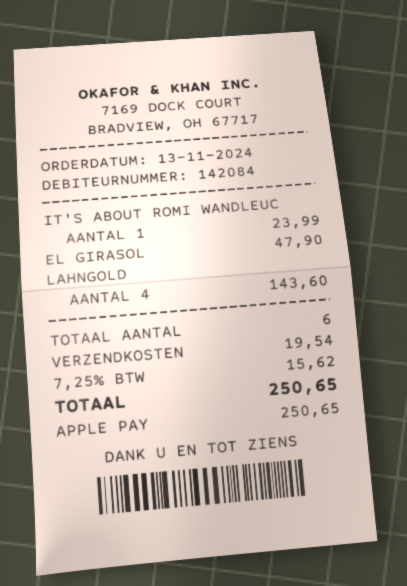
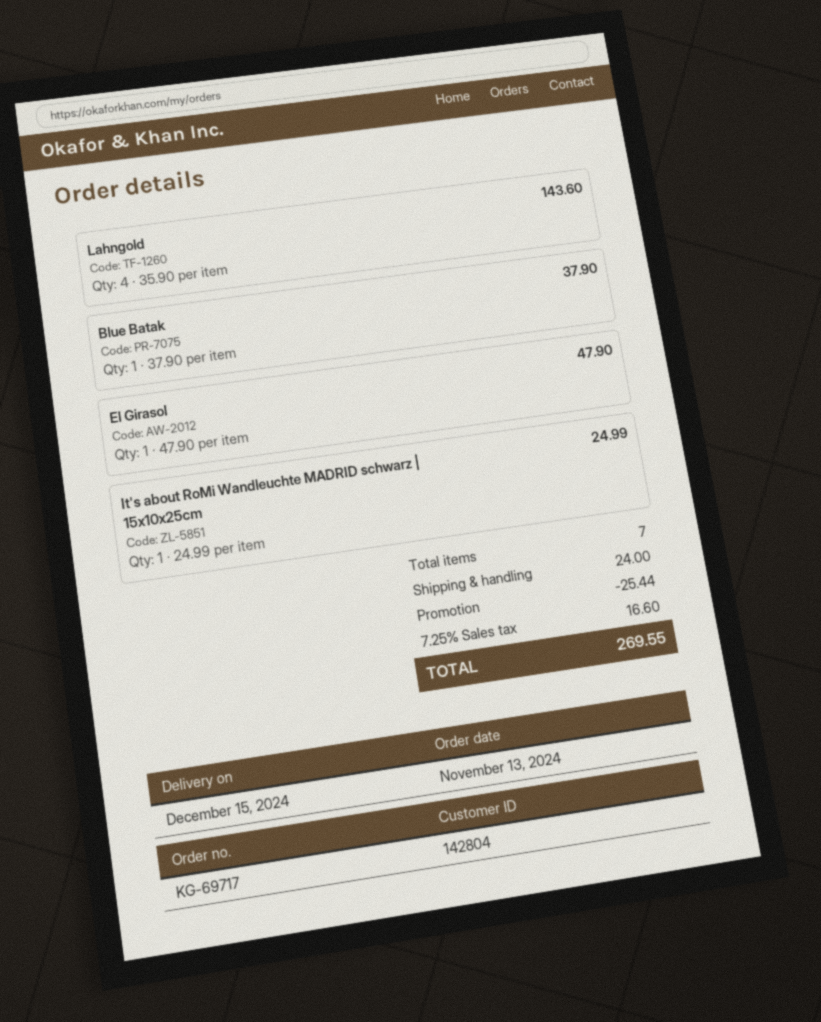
customer number: 142084 -> 142804
IT'S ABOUT ROMI WANDLEUC: 1 for 23.99 -> 1 for 24.99
Blue Batak: none -> 1 for 37.90
total quantity: 6 -> 7
discount: none -> 25.44
shipping: 19.54 -> 24.00
tax: 7.25% = 15.62 -> 7.25% = 16.60
total: 250.65 -> 269.55

